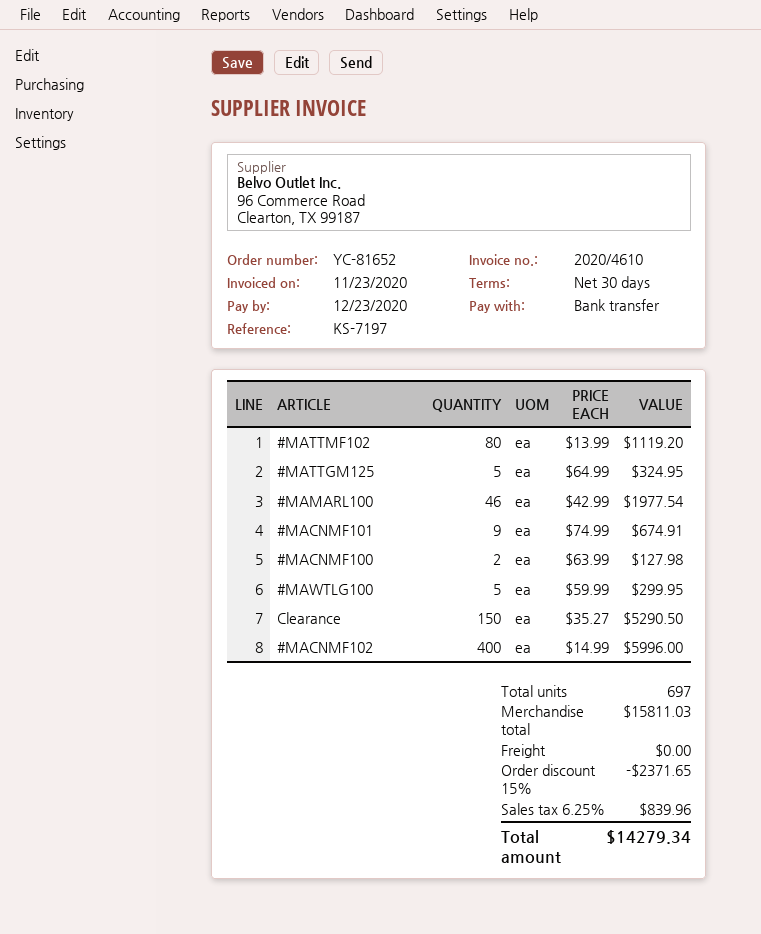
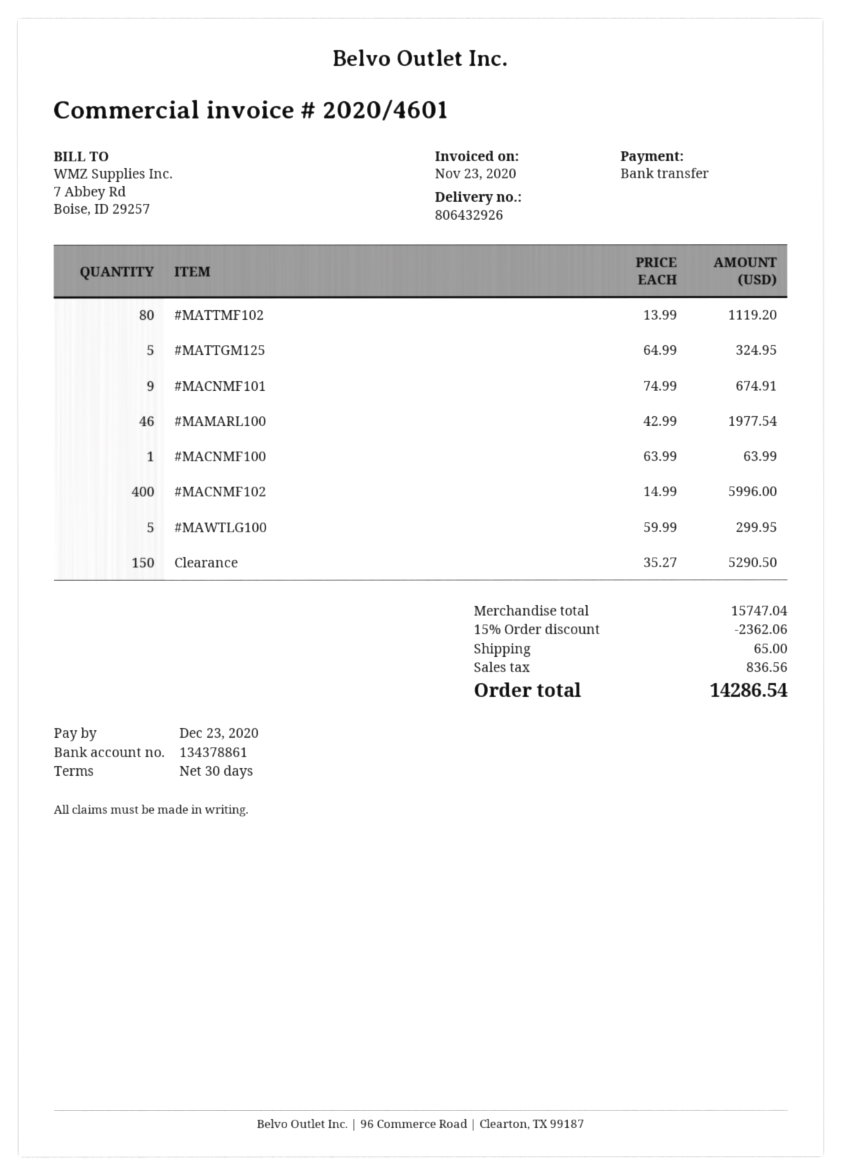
invoice number: 2020/4610 -> 2020/4601
#MACNMF100: 2 x 63.99 = 127.98 -> 1 x 63.99 = 63.99
subtotal: 15811.03 -> 15747.04
discount: 15% = 2371.65 -> 15% = 2362.06
shipping: 0.00 -> 65.00
tax: 839.96 -> 836.56
total: 14279.34 -> 14286.54

